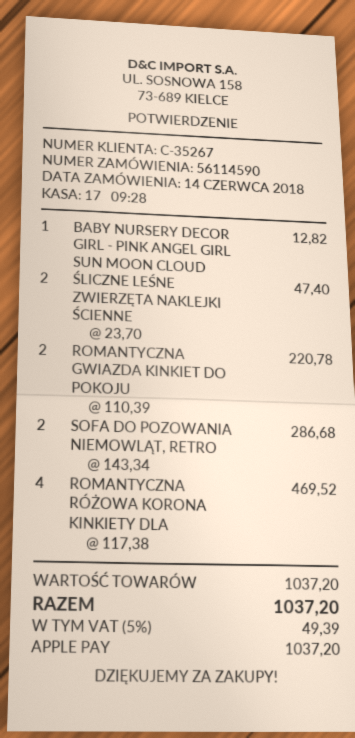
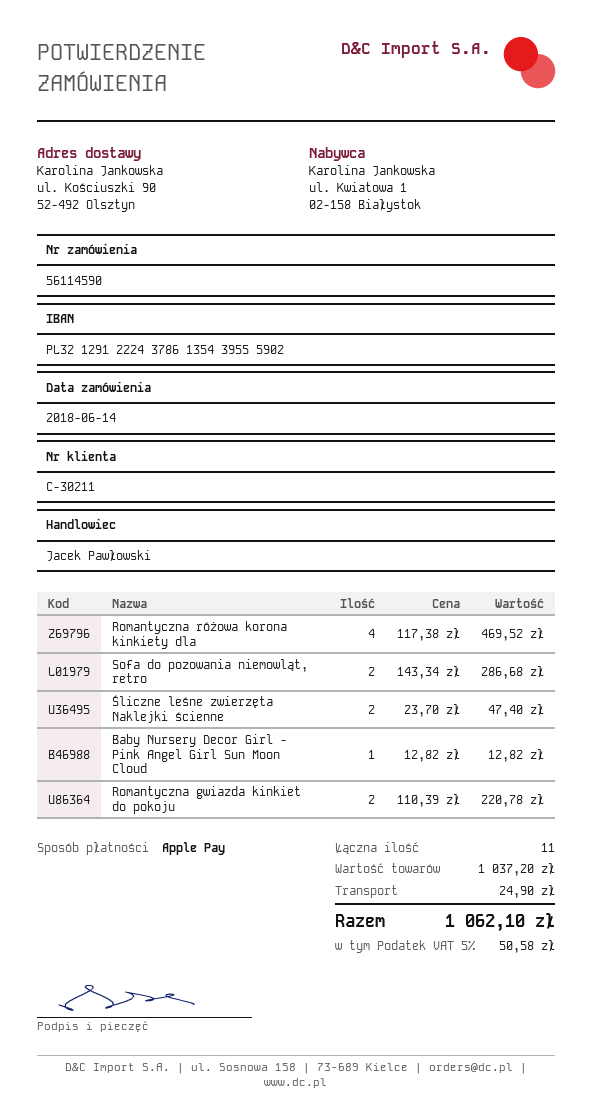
customer number: C-35267 -> C-30211
shipping: none -> 24.90
tax: 5% = 49.39 -> 5% = 50.58
total: 1037.20 -> 1062.10

